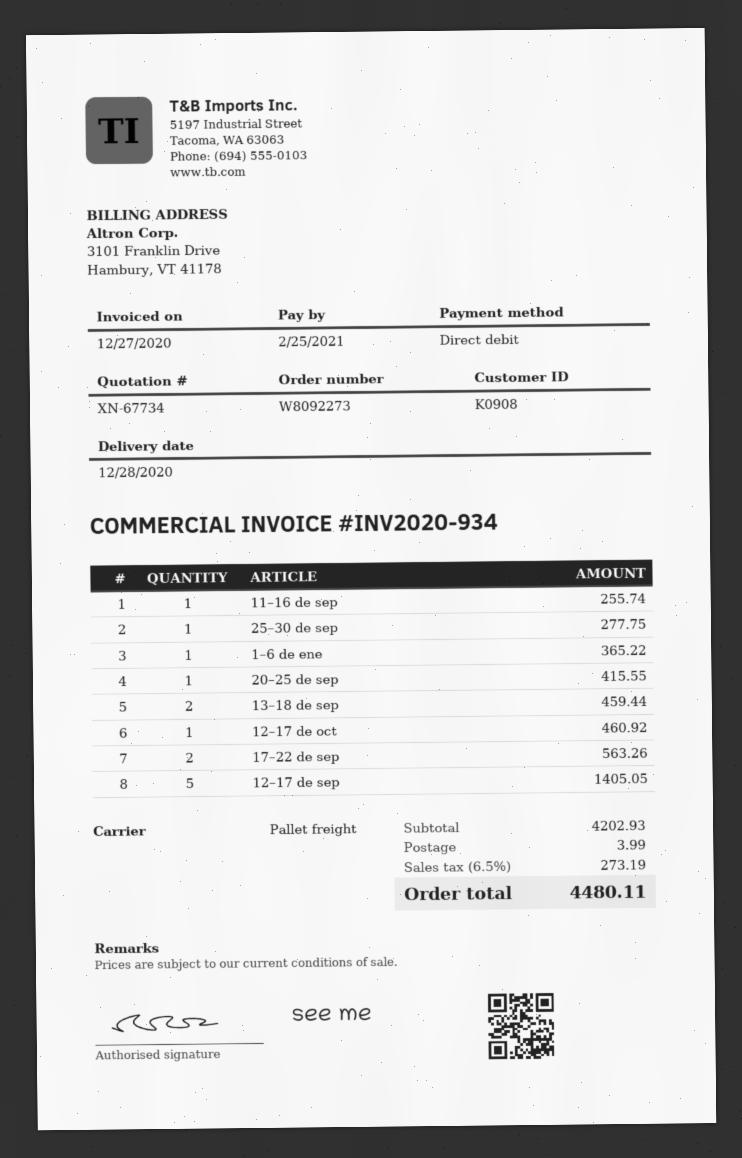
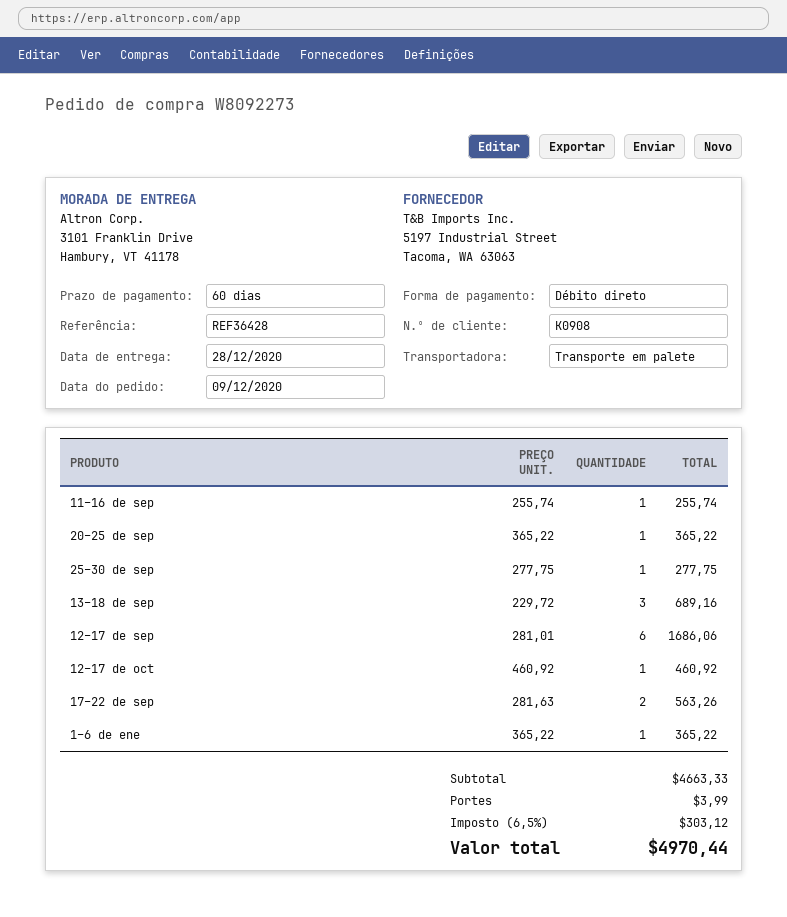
20–25 de sep: 1 for 415.55 -> 1 for 365.22
13–18 de sep: 2 for 459.44 -> 3 for 689.16
12–17 de sep: 5 for 1405.05 -> 6 for 1686.06
subtotal: 4202.93 -> 4663.33
tax: 6.5% = 273.19 -> 6.5% = 303.12
total: 4480.11 -> 4970.44

